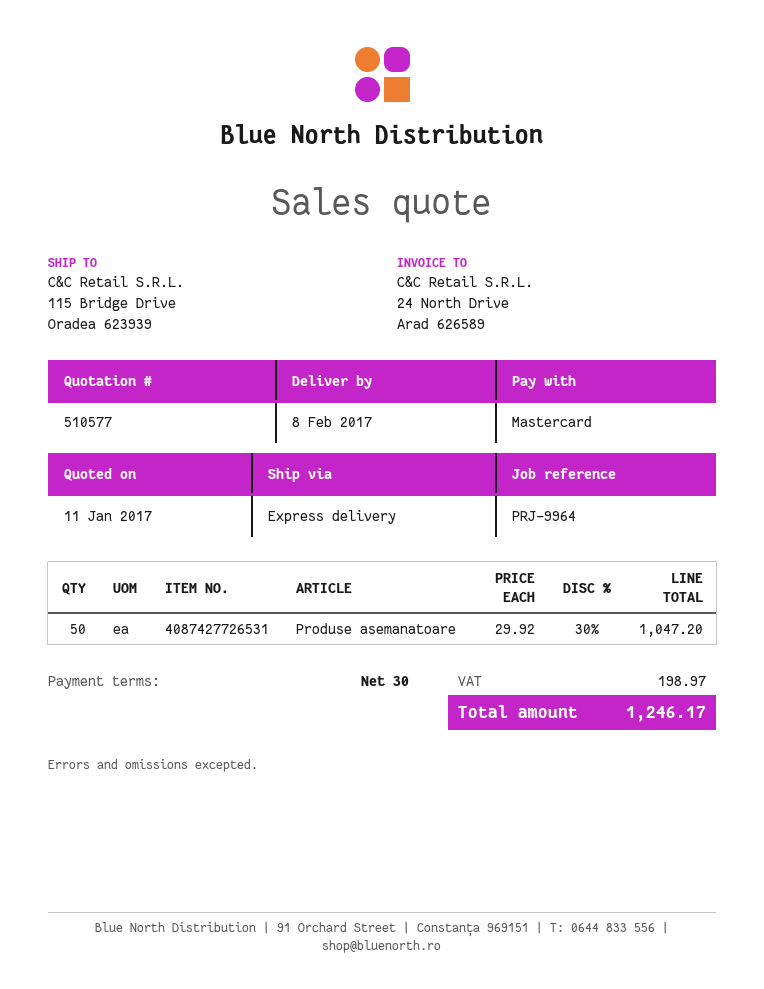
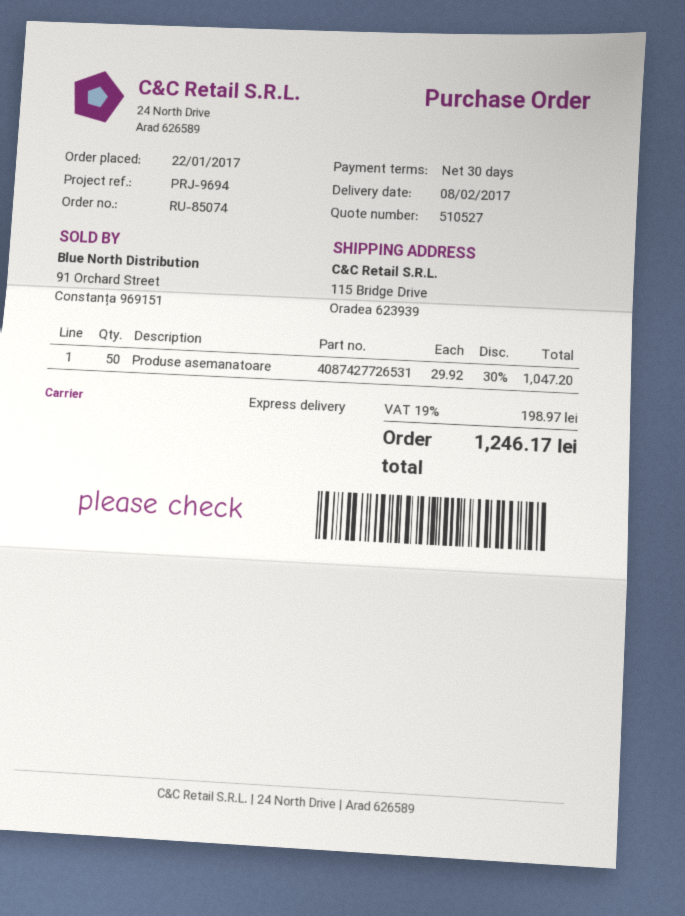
quote number: 510577 -> 510527
reference: PRJ-9964 -> PRJ-9694

